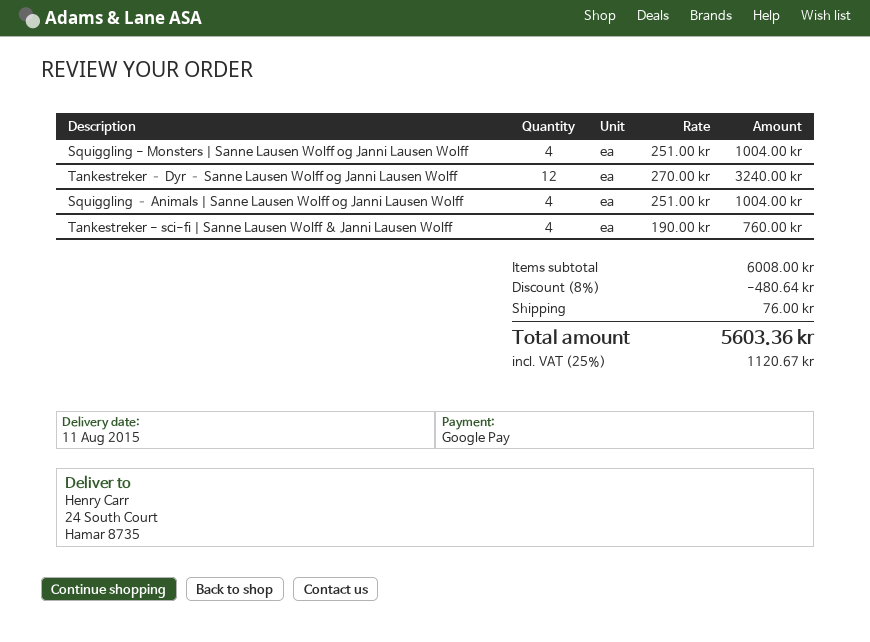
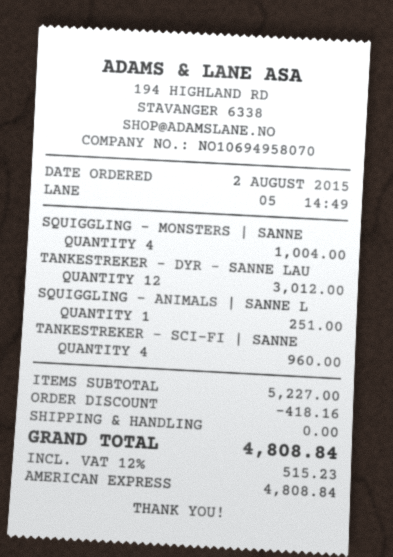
payment method: Google Pay -> American Express
Tankestreker – Dyr – Sanne Lausen Wolff og Janni Lausen Wolff: 12 for 3240.00 -> 12 for 3012.00
Squiggling – Animals | Sanne Lausen Wolff og Janni Lausen Wolff: 4 for 1004.00 -> 1 for 251.00
Tankestreker - sci-fi | Sanne Lausen Wolff & Janni Lausen Wolff: 4 for 760.00 -> 4 for 960.00
subtotal: 6008.00 -> 5227.00
discount: 480.64 -> 418.16
shipping: 76.00 -> 0.00
tax: 25% = 1120.67 -> 12% = 515.23
total: 5603.36 -> 4808.84

